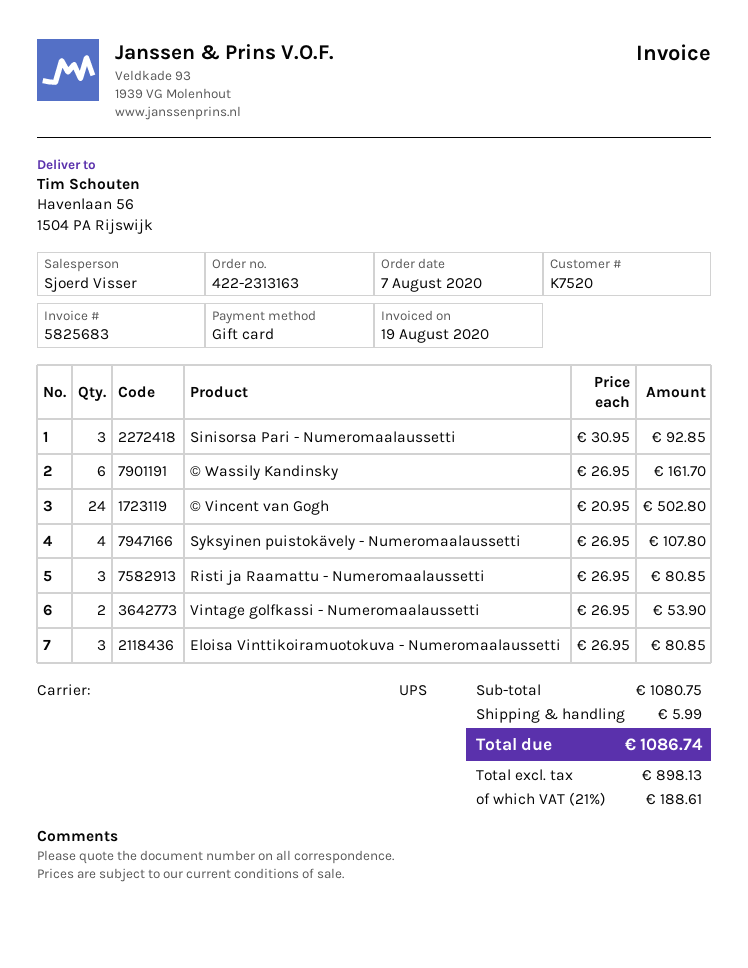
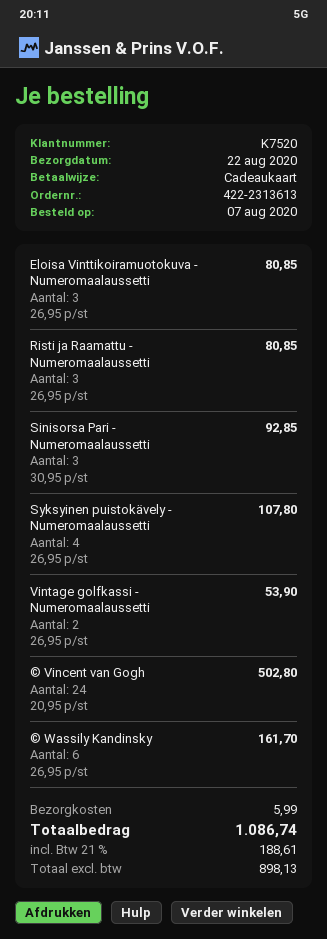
order number: 422-2313163 -> 422-2313613

